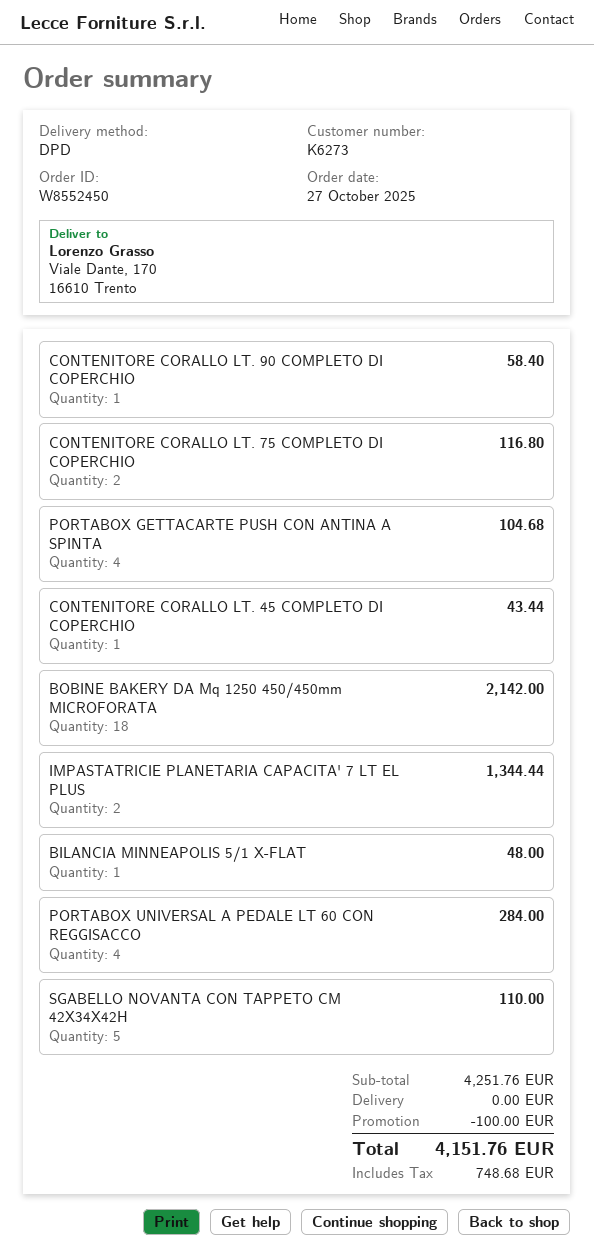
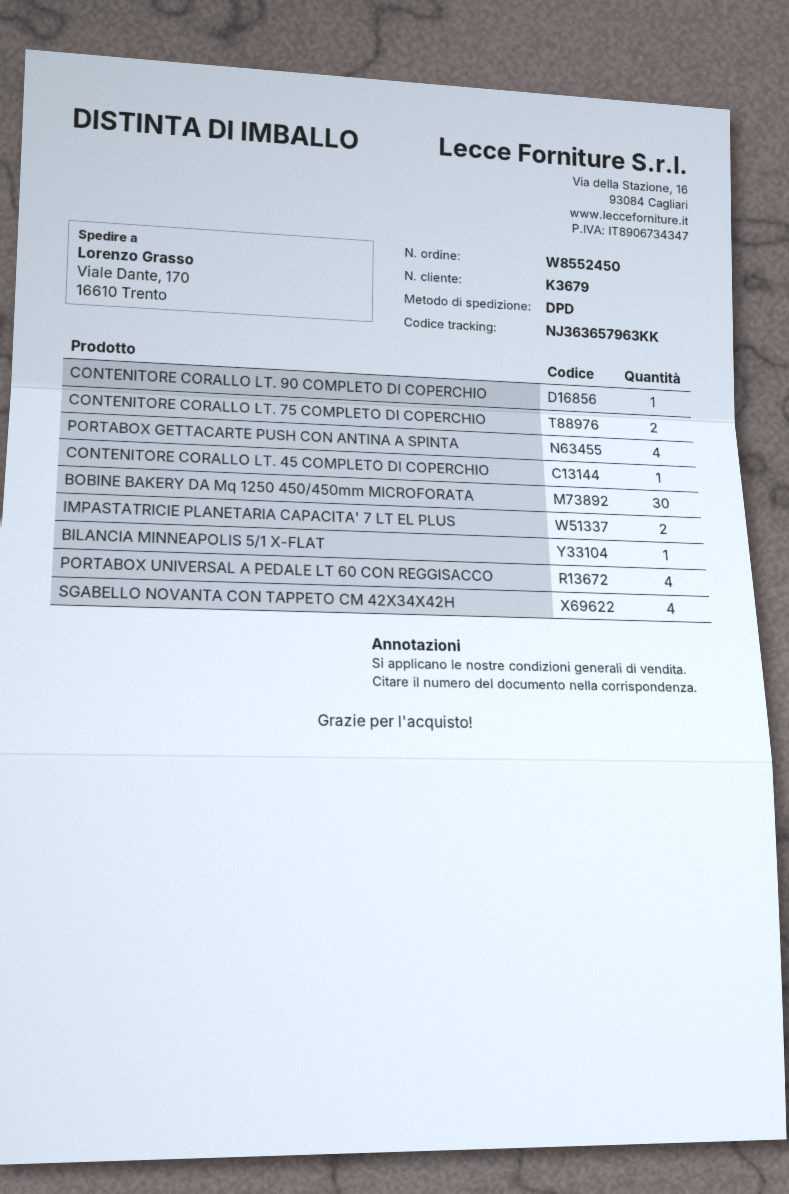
customer number: K6273 -> K3679
BOBINE BAKERY DA Mq 1250 450/450mm MICROFORATA: 18 -> 30
SGABELLO NOVANTA CON TAPPETO CM 42X34X42H: 5 -> 4

